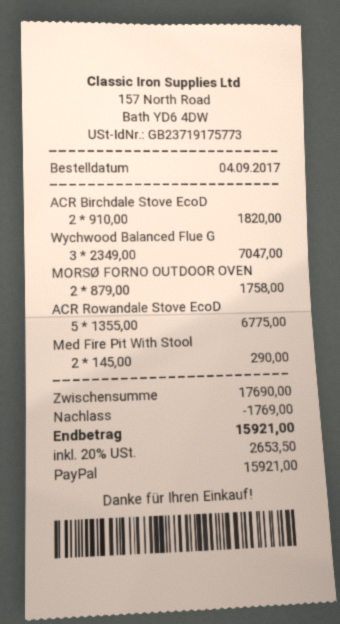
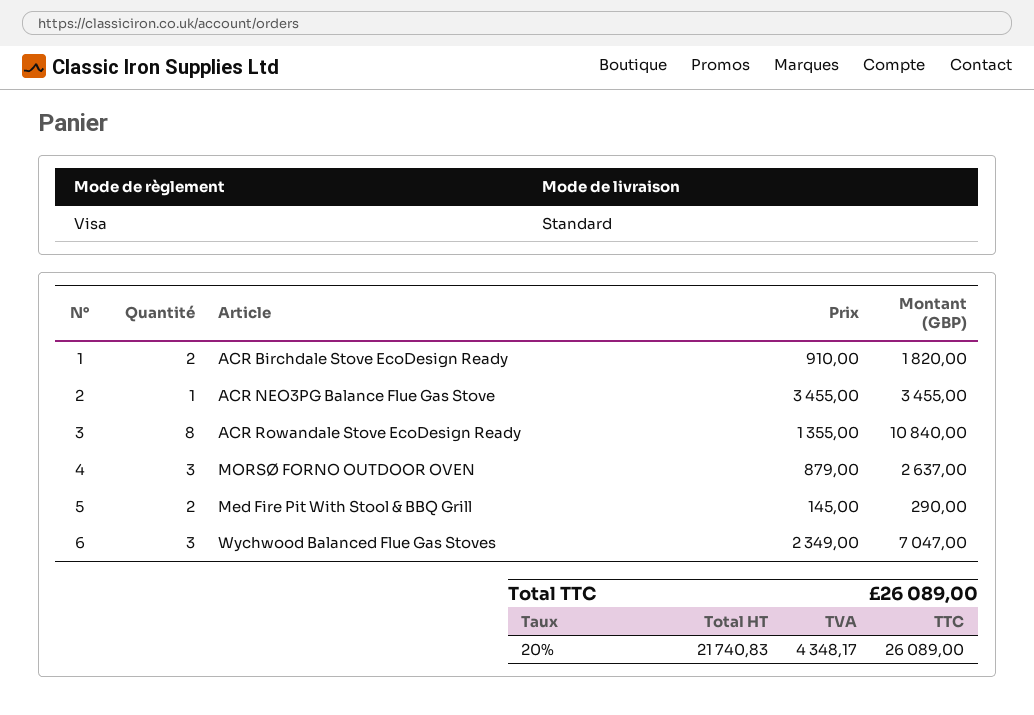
payment method: PayPal -> Visa
MORSØ FORNO OUTDOOR OVEN: 2 x 879.00 = 1758.00 -> 3 x 879.00 = 2637.00
ACR Rowandale Stove EcoD: 5 x 1355.00 = 6775.00 -> 8 x 1355.00 = 10840.00
ACR NEO3PG Balance Flue Gas Stove: none -> 1 x 3455.00 = 3455.00
discount: 1769.00 -> none
tax: 20% = 2653.50 -> 20% = 4348.17
total: 15921.00 -> 26089.00

